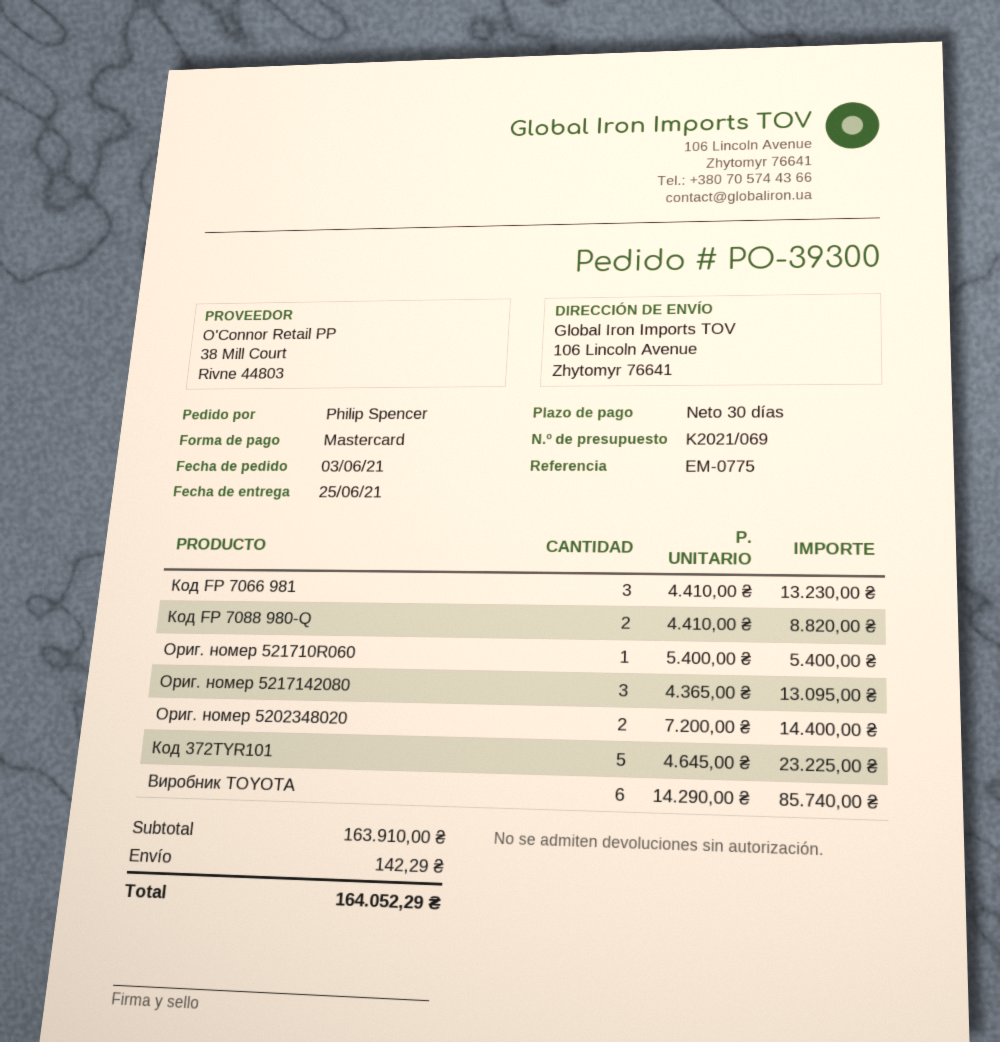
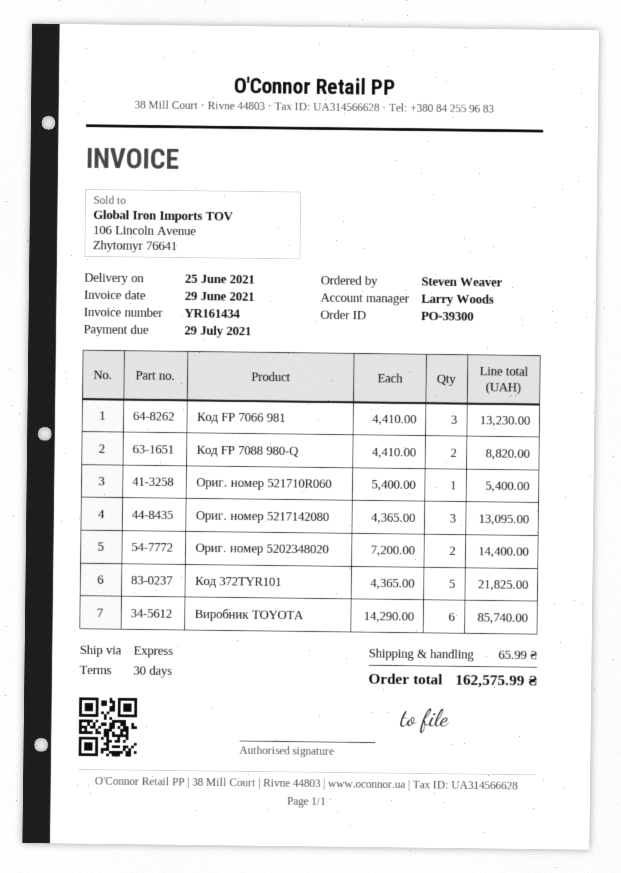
ordered by: Philip Spencer -> Steven Weaver
Код 372TYR101: 5 x 4645.00 = 23225.00 -> 5 x 4365.00 = 21825.00
shipping: 142.29 -> 65.99
total: 164052.29 -> 162575.99

